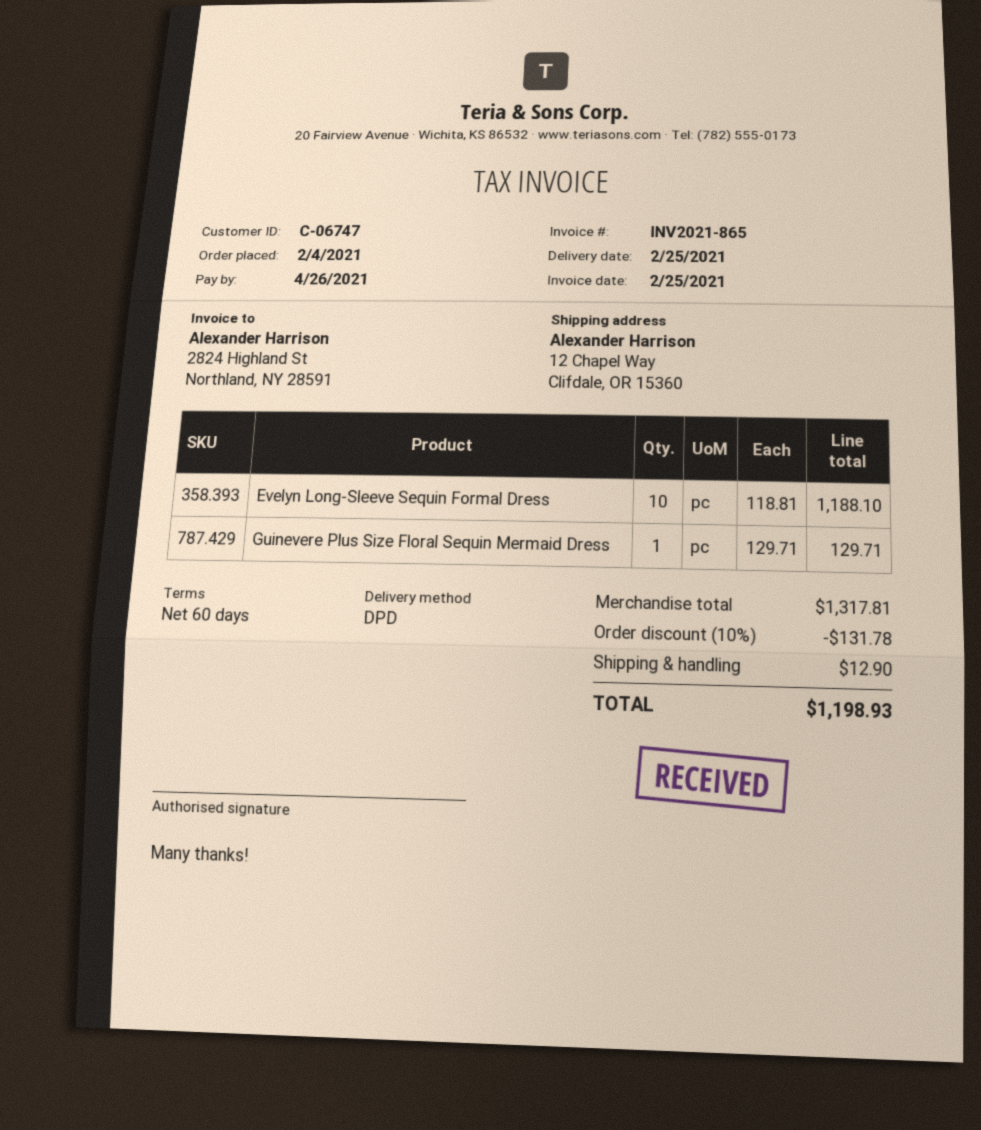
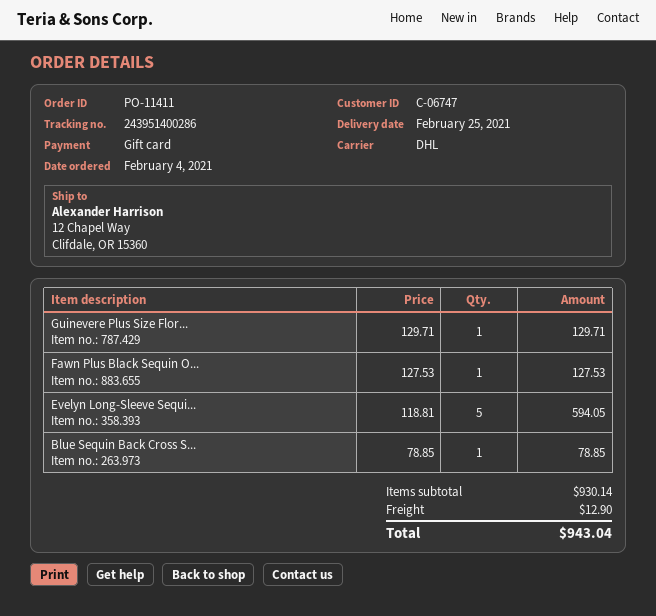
shipping method: DPD -> DHL
Evelyn Long-Sleeve Sequin Formal Dress: 10 x 118.81 = 1188.10 -> 5 x 118.81 = 594.05
Fawn Plus Black Sequin O...: none -> 1 x 127.53 = 127.53
Blue Sequin Back Cross S...: none -> 1 x 78.85 = 78.85
subtotal: 1317.81 -> 930.14
discount: 10% = 131.78 -> none
total: 1198.93 -> 943.04

